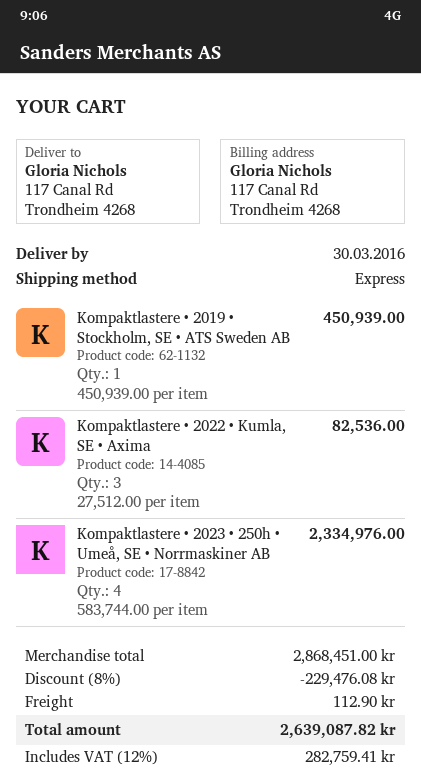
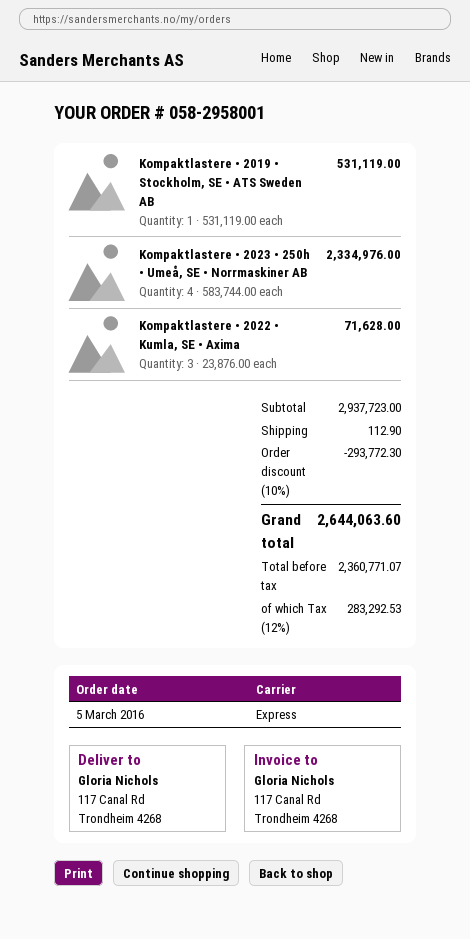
Kompaktlastere • 2019 • Stockholm, SE • ATS Sweden AB: 1 x 450939.00 = 450939.00 -> 1 x 531119.00 = 531119.00
Kompaktlastere • 2022 • Kumla, SE • Axima: 3 x 27512.00 = 82536.00 -> 3 x 23876.00 = 71628.00
subtotal: 2868451.00 -> 2937723.00
discount: 8% = 229476.08 -> 10% = 293772.30
tax: 12% = 282759.41 -> 12% = 283292.53
total: 2639087.82 -> 2644063.60

